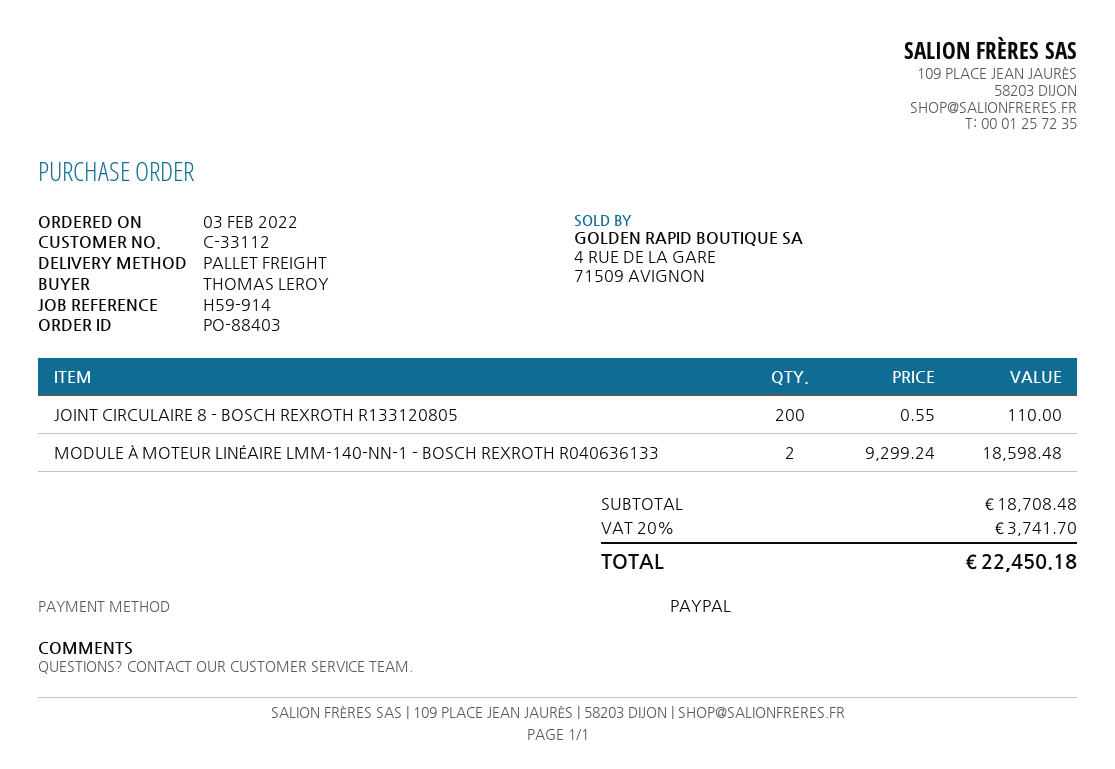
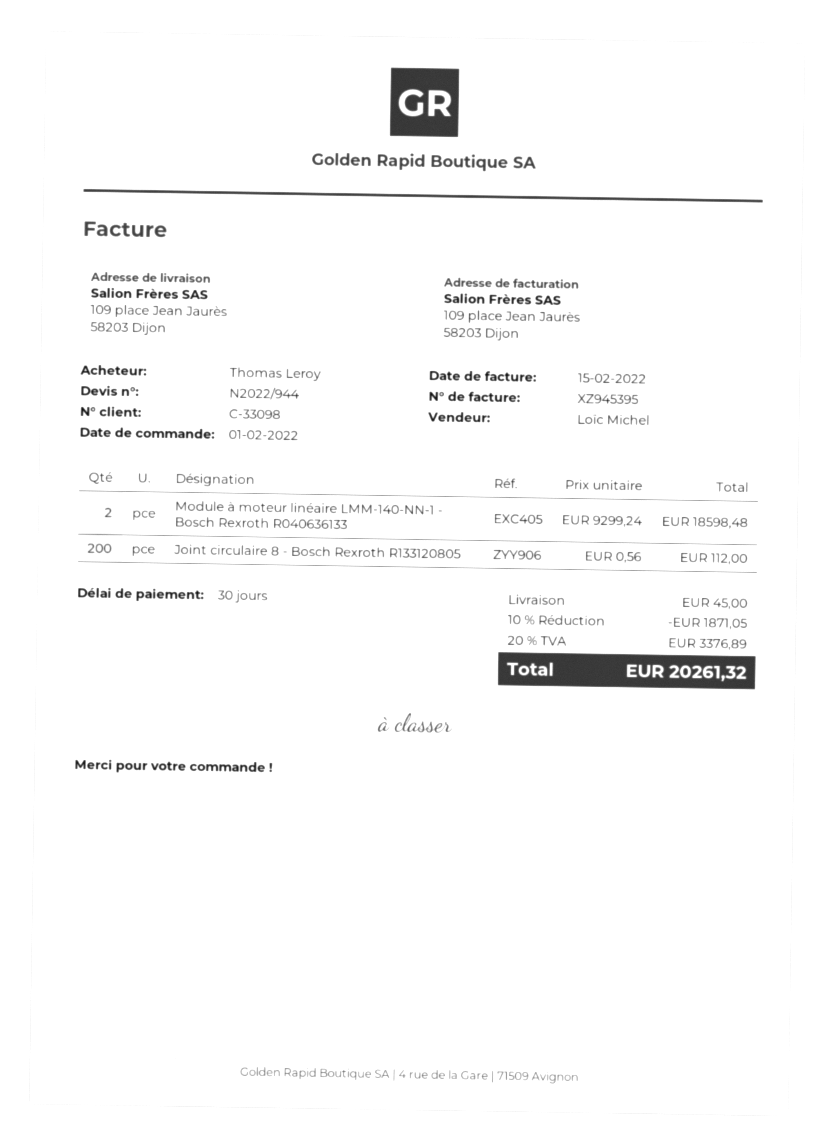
order date: 2022-02-03 -> 2022-02-01
customer number: C-33112 -> C-33098
JOINT CIRCULAIRE 8 - BOSCH REXROTH R133120805: 200 x 0.55 = 110.00 -> 200 x 0.56 = 112.00
discount: none -> 10% = 1871.05
shipping: none -> 45.00
tax: 20% = 3741.70 -> 20% = 3376.89
total: 22450.18 -> 20261.32

